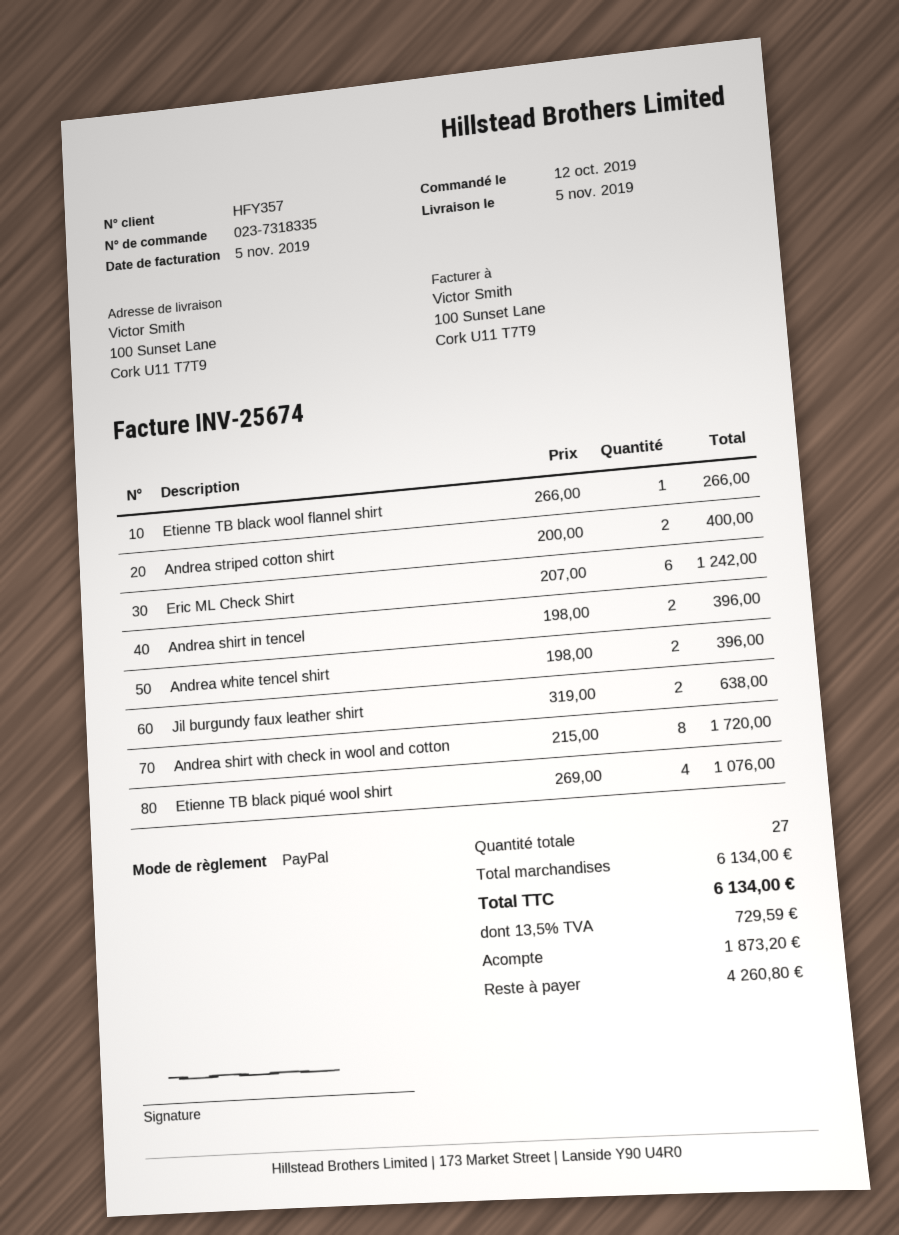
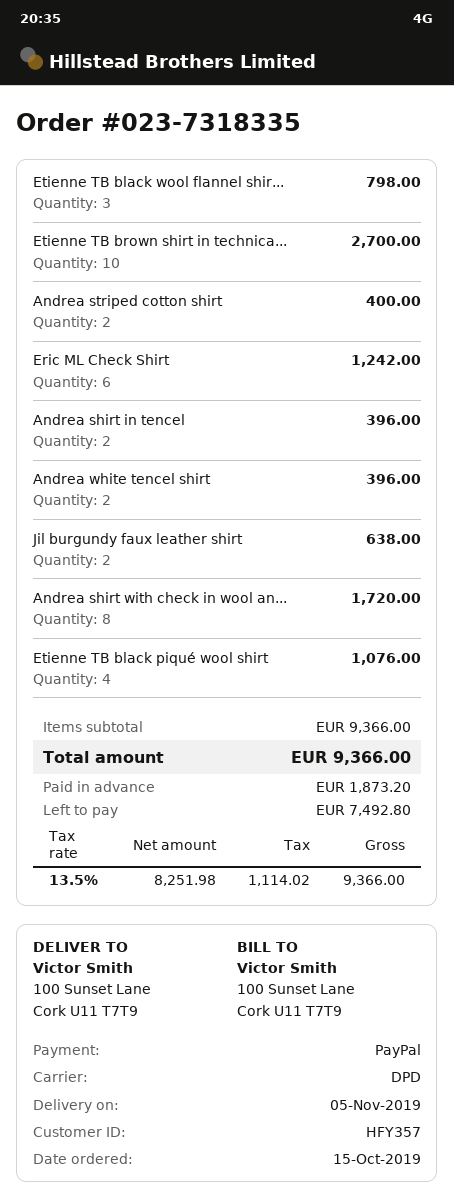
order date: 2019-10-12 -> 2019-10-15
Etienne TB black wool flannel shirt: 1 for 266.00 -> 3 for 798.00
Etienne TB brown shirt in technica...: none -> 10 for 2700.00
subtotal: 6134.00 -> 9366.00
tax: 13.5% = 729.59 -> 13.5% = 1114.02
total: 6134.00 -> 9366.00
balance: 4260.80 -> 7492.80

